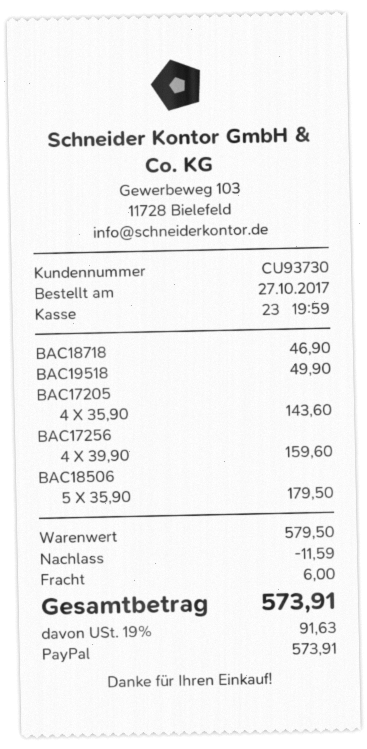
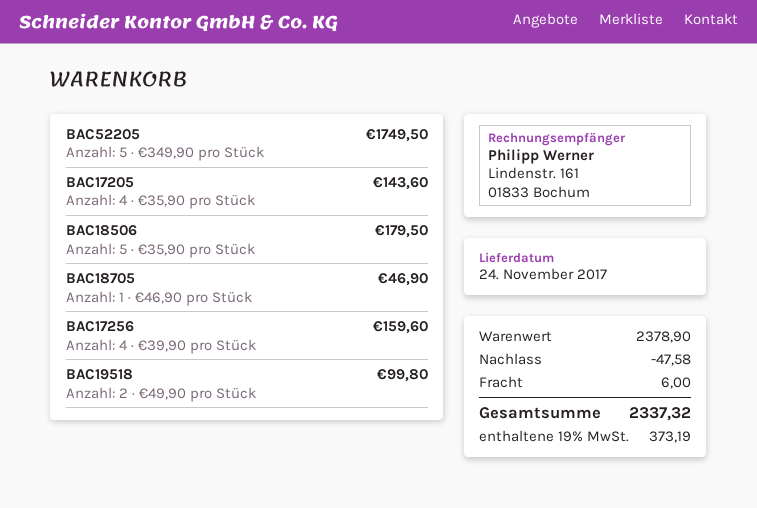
BAC18718: 1 x 46.90 = 46.90 -> none
BAC19518: 1 x 49.90 = 49.90 -> 2 x 49.90 = 99.80
BAC52205: none -> 5 x 349.90 = 1749.50
BAC18705: none -> 1 x 46.90 = 46.90
subtotal: 579.50 -> 2378.90
discount: 11.59 -> 47.58
tax: 19% = 91.63 -> 19% = 373.19
total: 573.91 -> 2337.32

